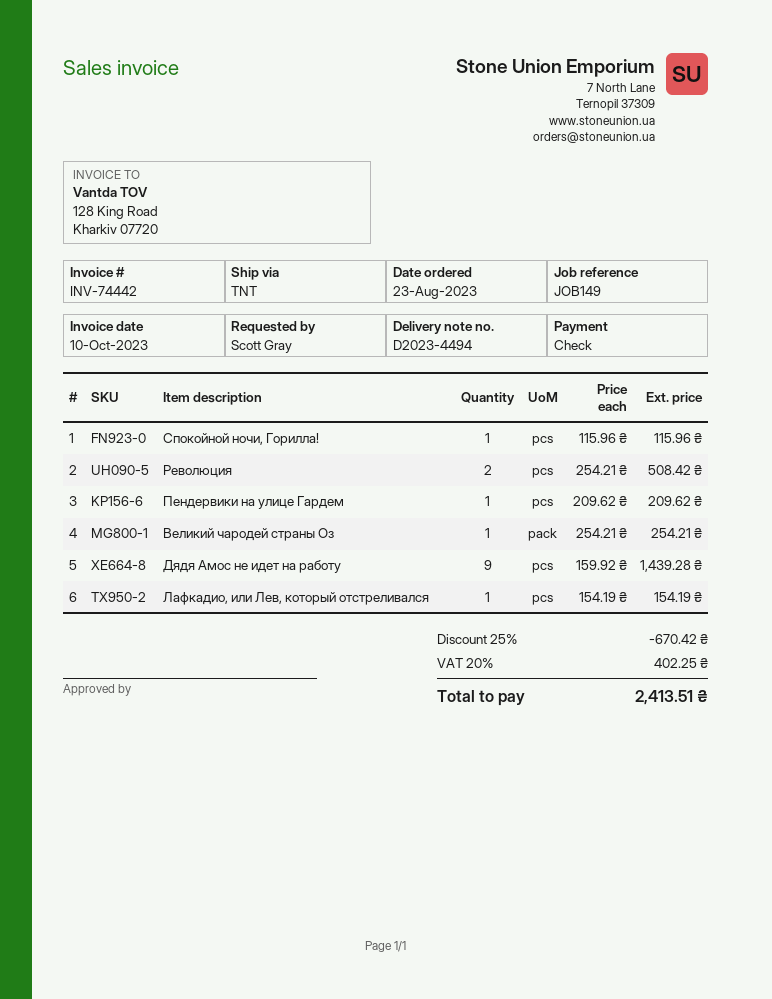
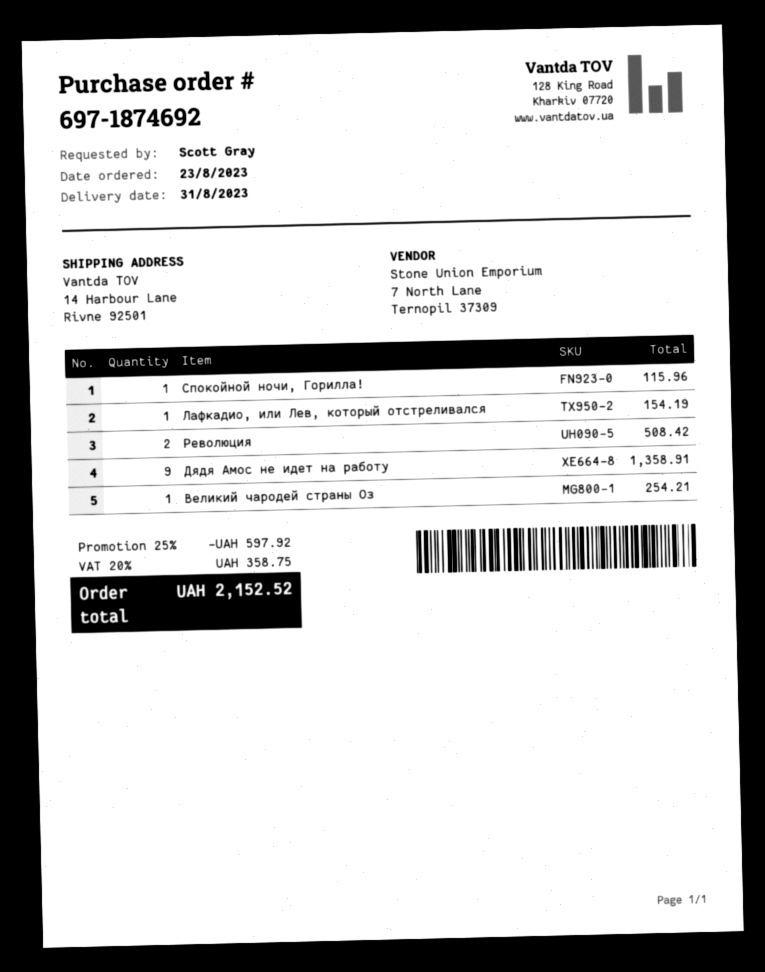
Пендервики на улице Гардем: 1 for 209.62 -> none
Дядя Амос не идет на работу: 9 for 1439.28 -> 9 for 1358.91
discount: 25% = 670.42 -> 25% = 597.92
tax: 20% = 402.25 -> 20% = 358.75
total: 2413.51 -> 2152.52

